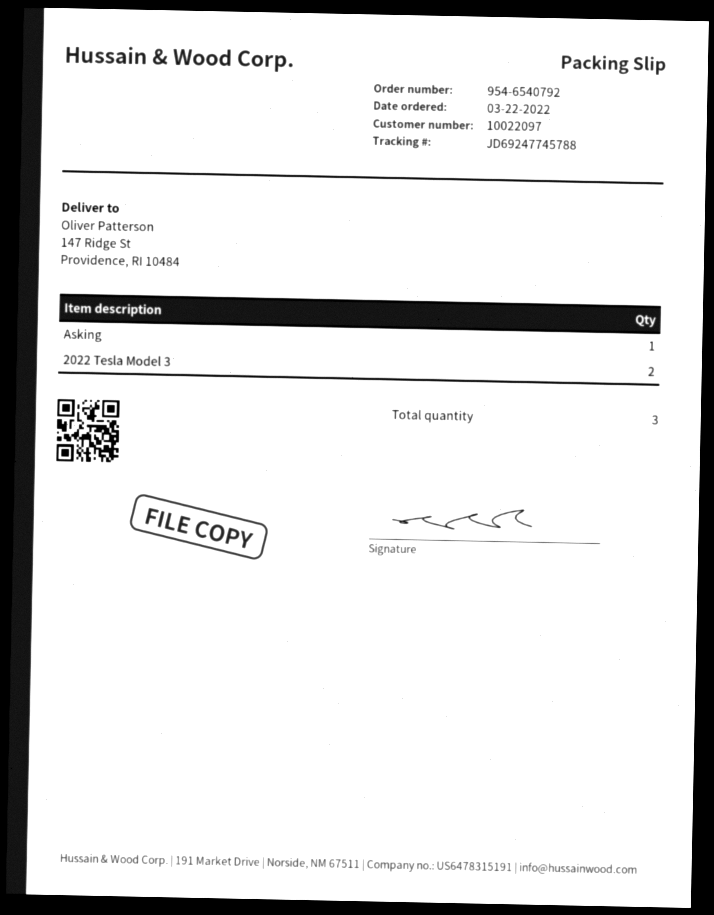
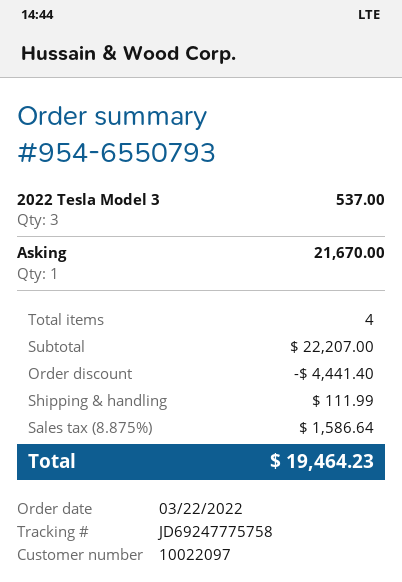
order number: 954-6540792 -> 954-6550793
tracking number: JD69247745788 -> JD69247775758
2022 Tesla Model 3: 2 -> 3
total quantity: 3 -> 4

